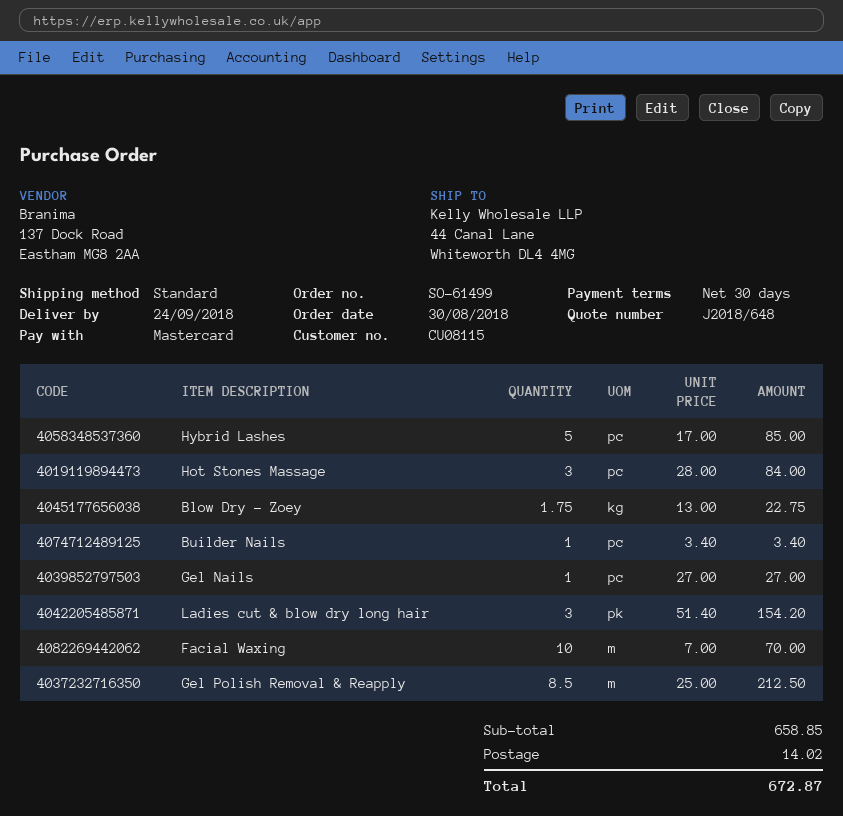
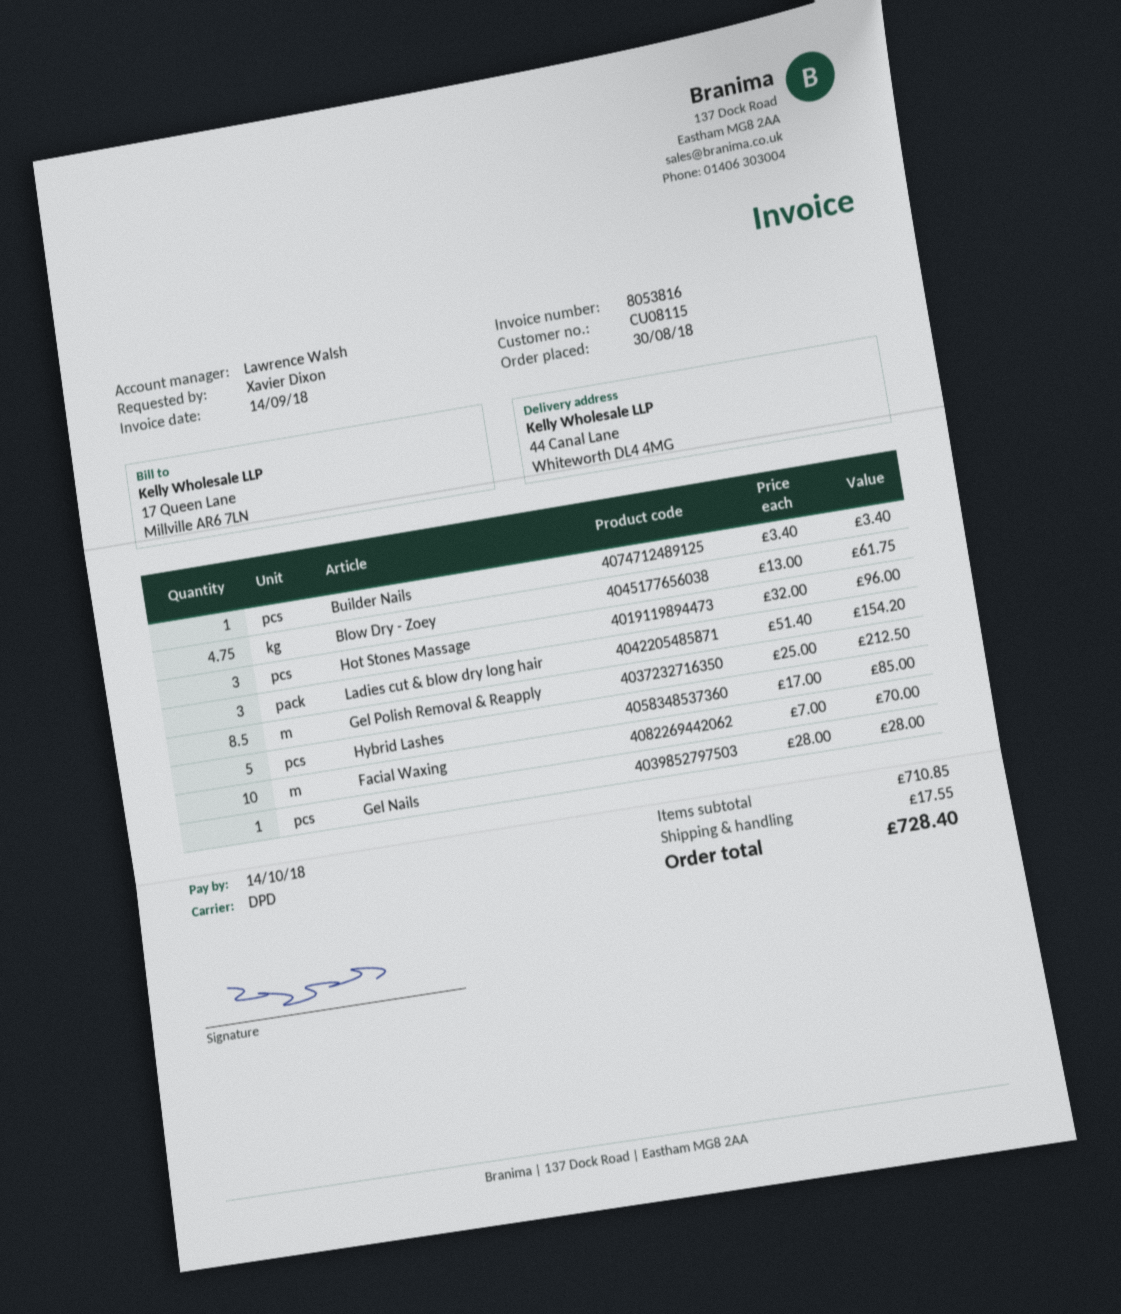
shipping method: standard -> DPD
Hot Stones Massage: 3 x 28.00 = 84.00 -> 3 x 32.00 = 96.00
Blow Dry - Zoey: 1.75 x 13.00 = 22.75 -> 4.75 x 13.00 = 61.75
Gel Nails: 1 x 27.00 = 27.00 -> 1 x 28.00 = 28.00
subtotal: 658.85 -> 710.85
shipping: 14.02 -> 17.55
total: 672.87 -> 728.40

